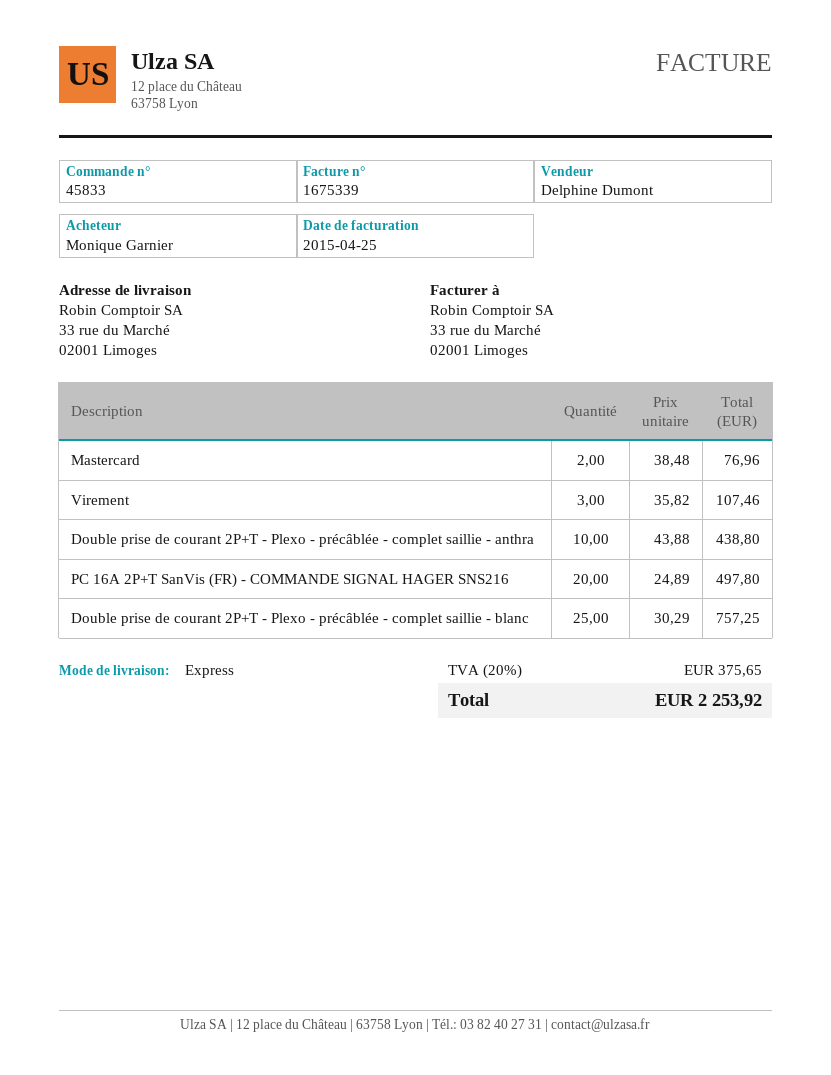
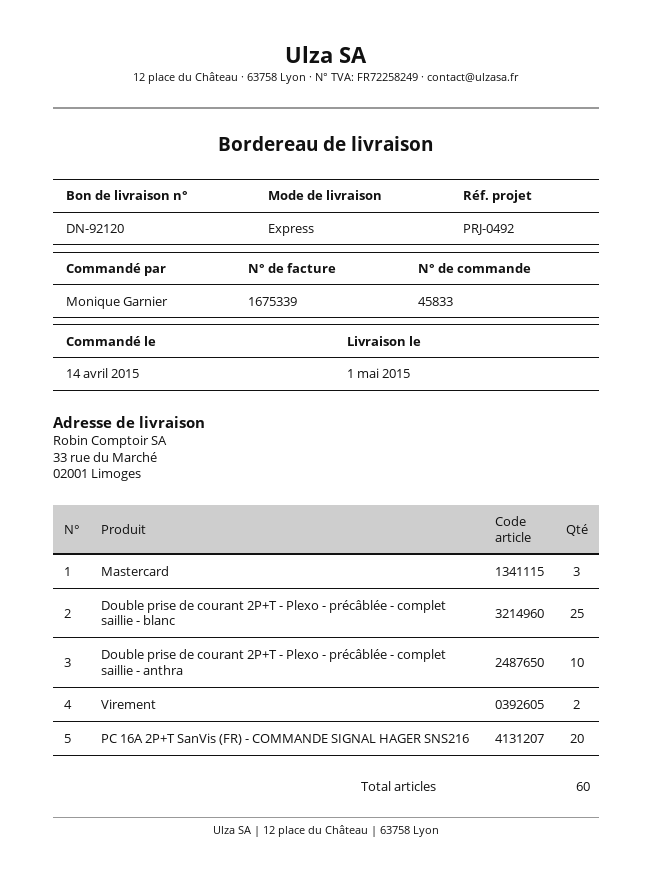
Mastercard: 2 -> 3
Virement: 3 -> 2

